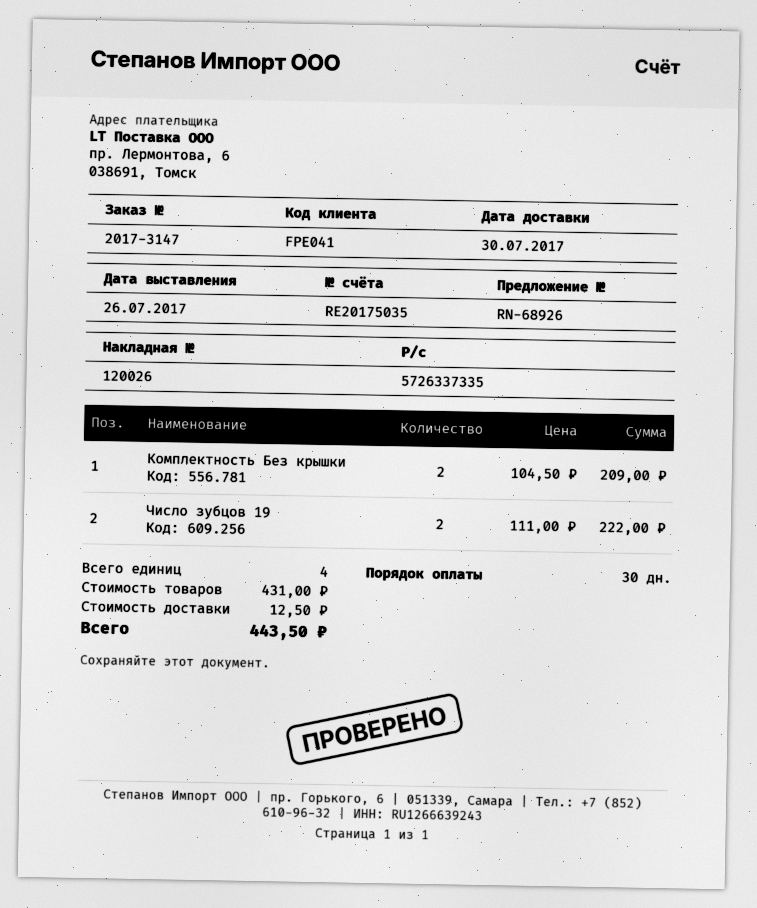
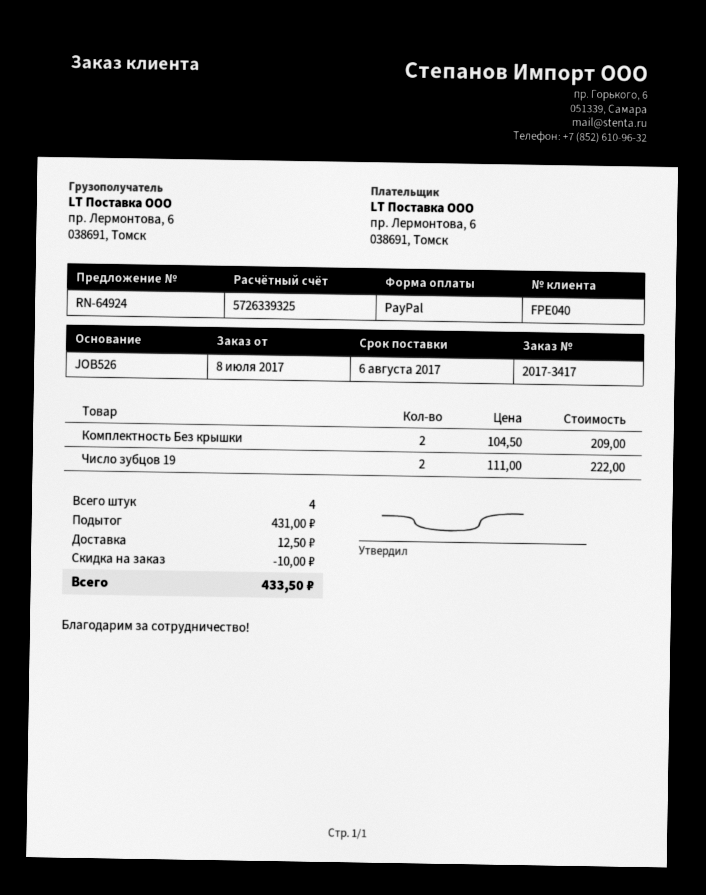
quote number: RN-68926 -> RN-64924
order number: 2017-3147 -> 2017-3417
delivery date: 2017-07-30 -> 2017-08-06
customer number: FPE041 -> FPE040
bank account: 5726337335 -> 5726339325
discount: none -> 10.00
total: 443.50 -> 433.50

